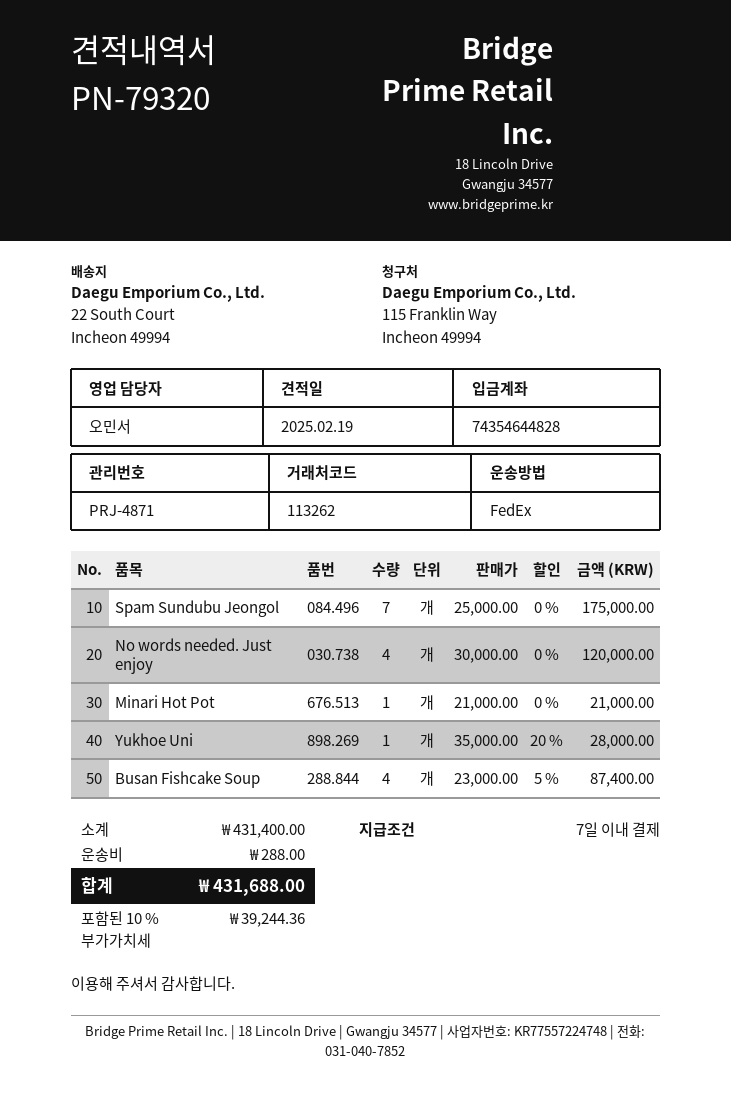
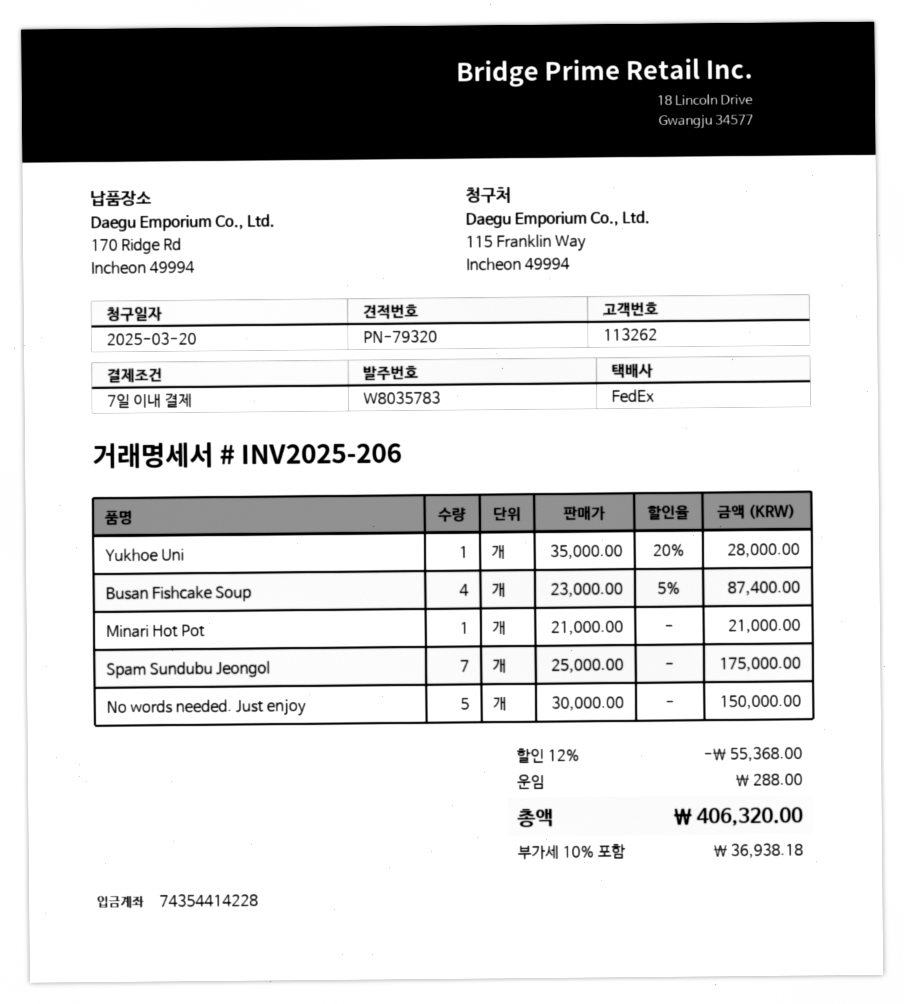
bank account: 74354644828 -> 74354414228
ship to: 22 South Court, Incheon 49994 -> 170 Ridge Rd, Incheon 49994
No words needed. Just enjoy: 4 x 30000.00 = 120000.00 -> 5 x 30000.00 = 150000.00
discount: none -> 12% = 55368.00
tax: 10% = 39244.36 -> 10% = 36938.18
total: 431688.00 -> 406320.00

